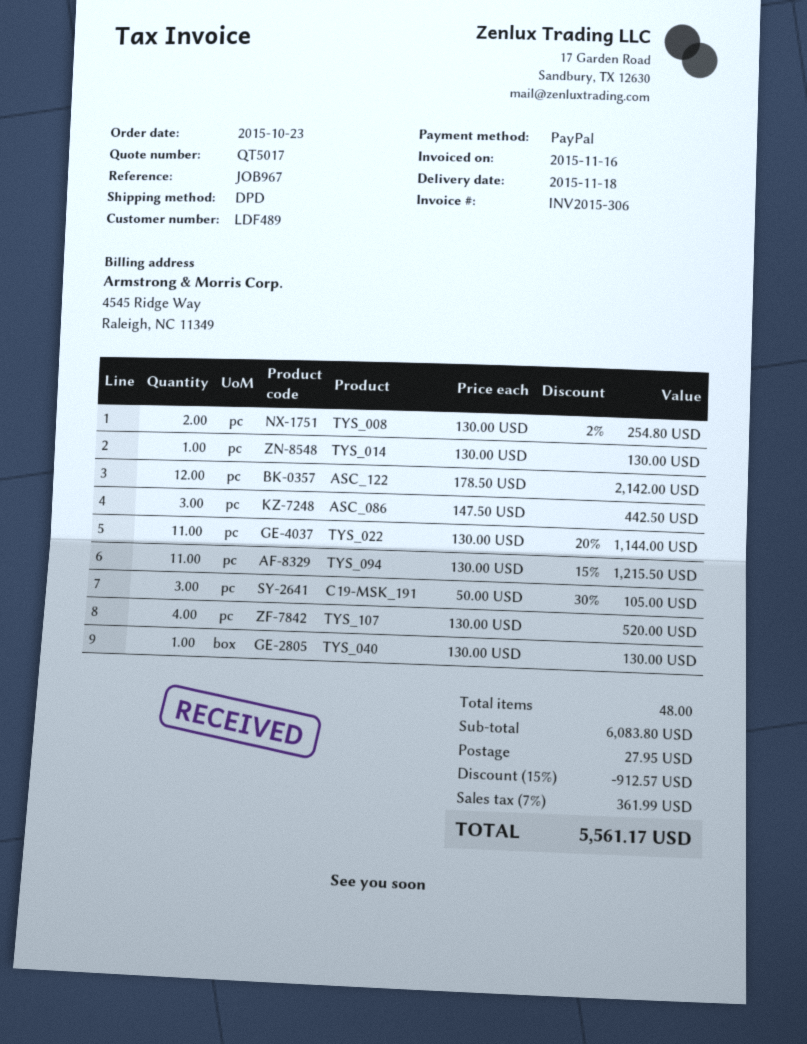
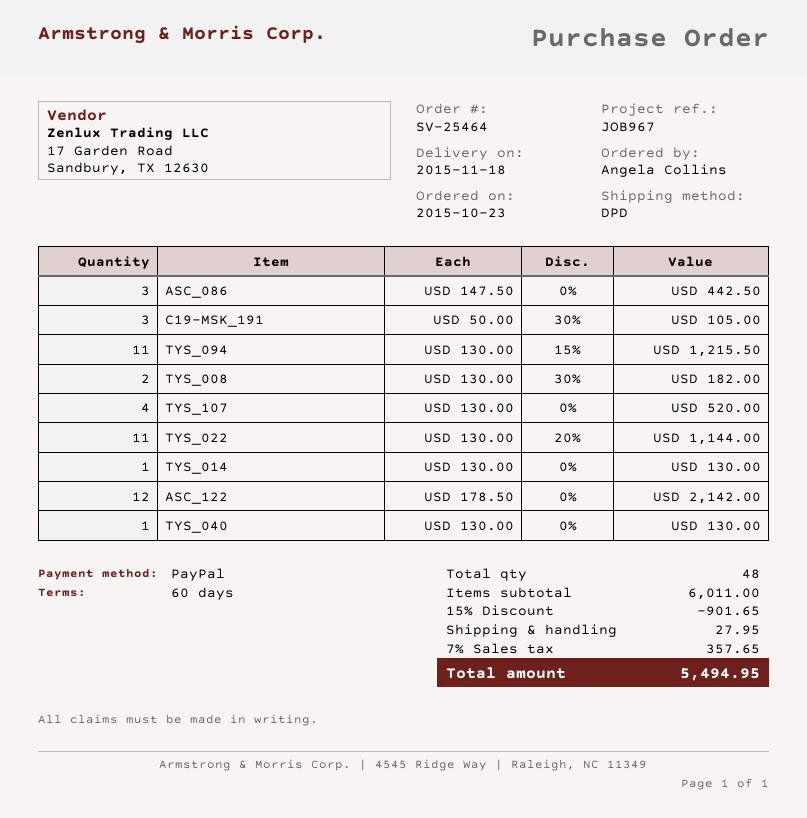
TYS_008: 2 x 130.00 - 2% = 254.80 -> 2 x 130.00 - 30% = 182.00
subtotal: 6083.80 -> 6011.00
discount: 15% = 912.57 -> 15% = 901.65
tax: 7% = 361.99 -> 7% = 357.65
total: 5561.17 -> 5494.95

